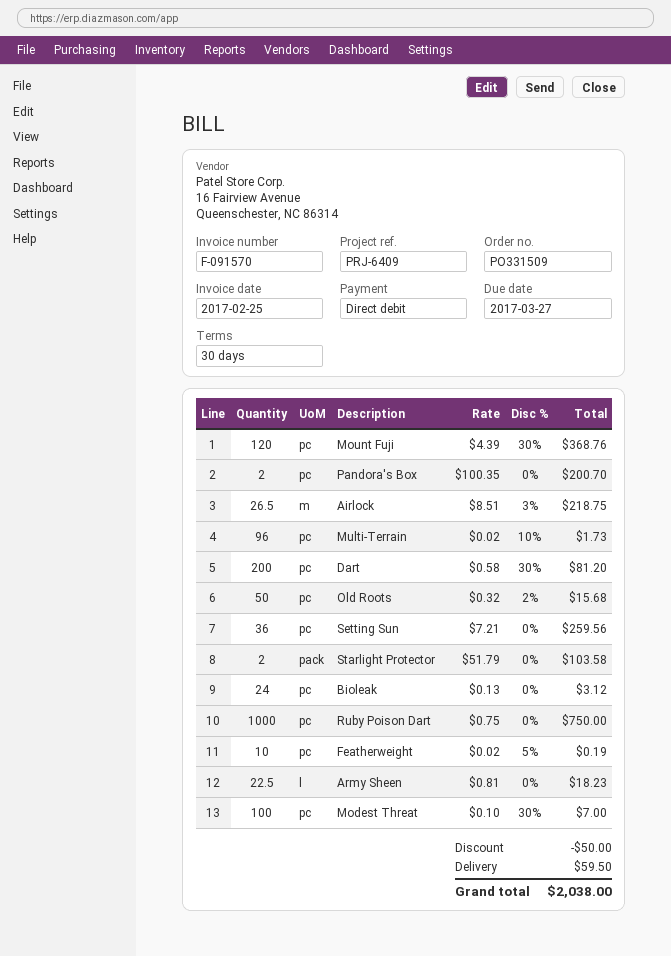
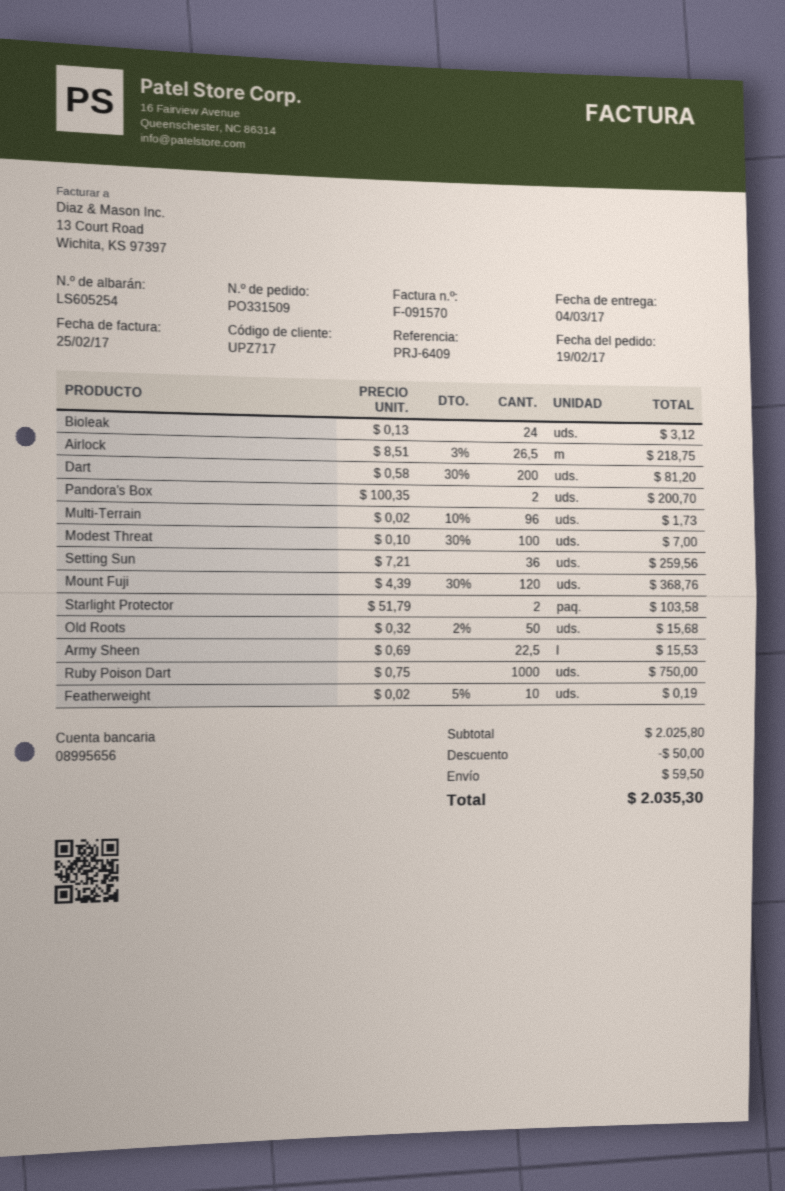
Army Sheen: 22.5 x 0.81 = 18.23 -> 22.5 x 0.69 = 15.53
total: 2038.00 -> 2035.30

